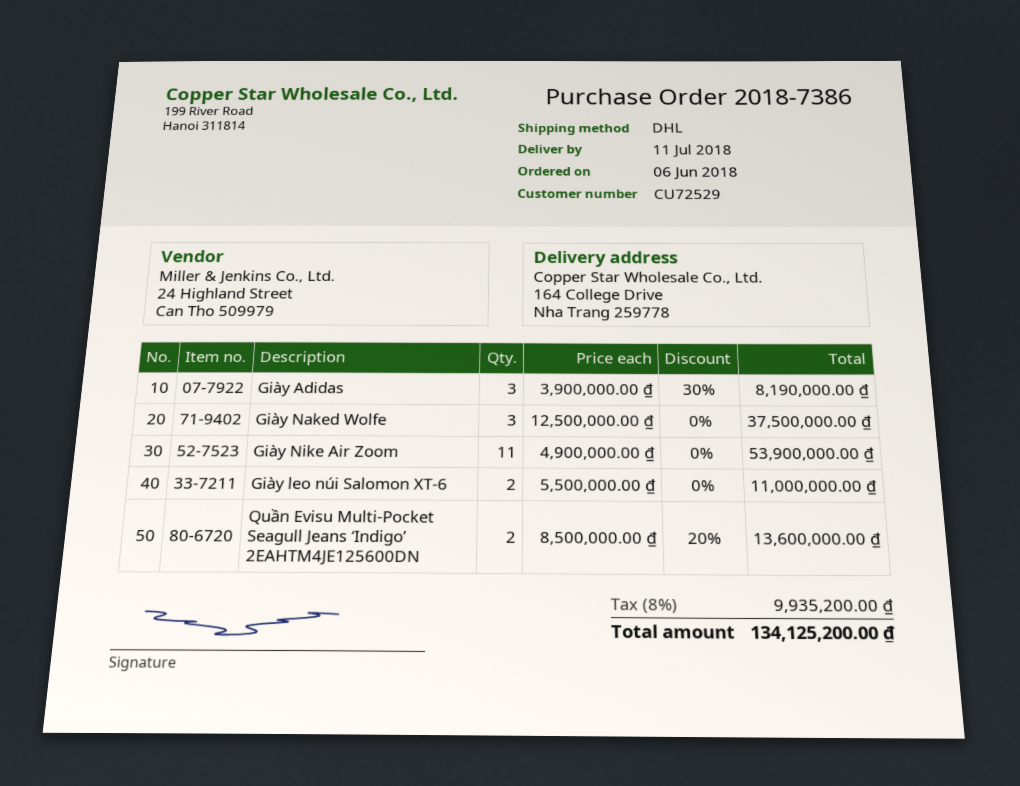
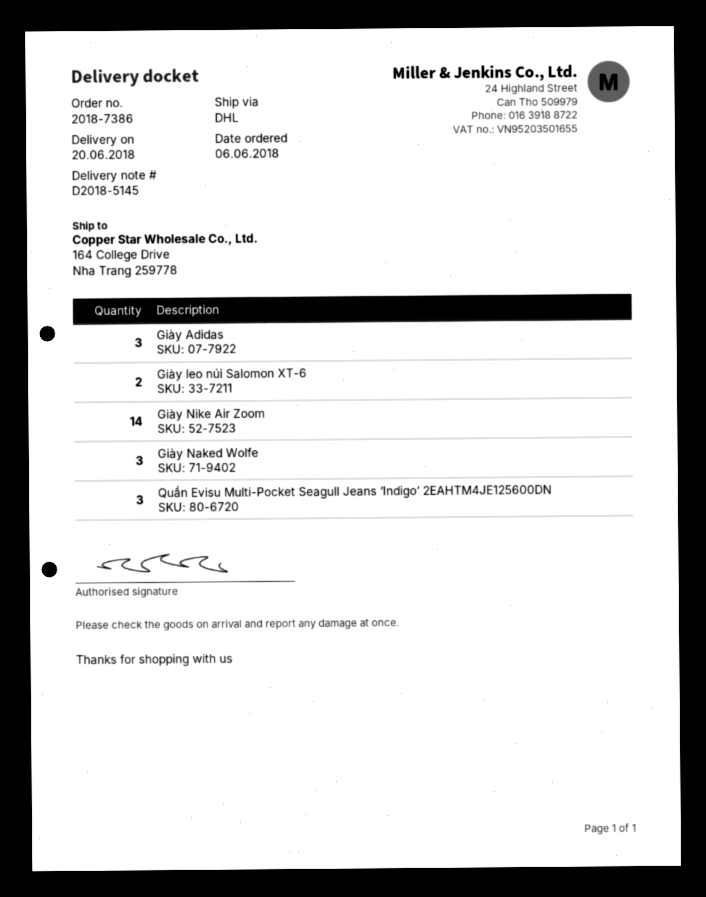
delivery date: 2018-07-11 -> 2018-06-20
Giày Nike Air Zoom: 11 -> 14
Quần Evisu Multi-Pocket Seagull Jeans ‘Indigo’ 2EAHTM4JE125600DN: 2 -> 3

